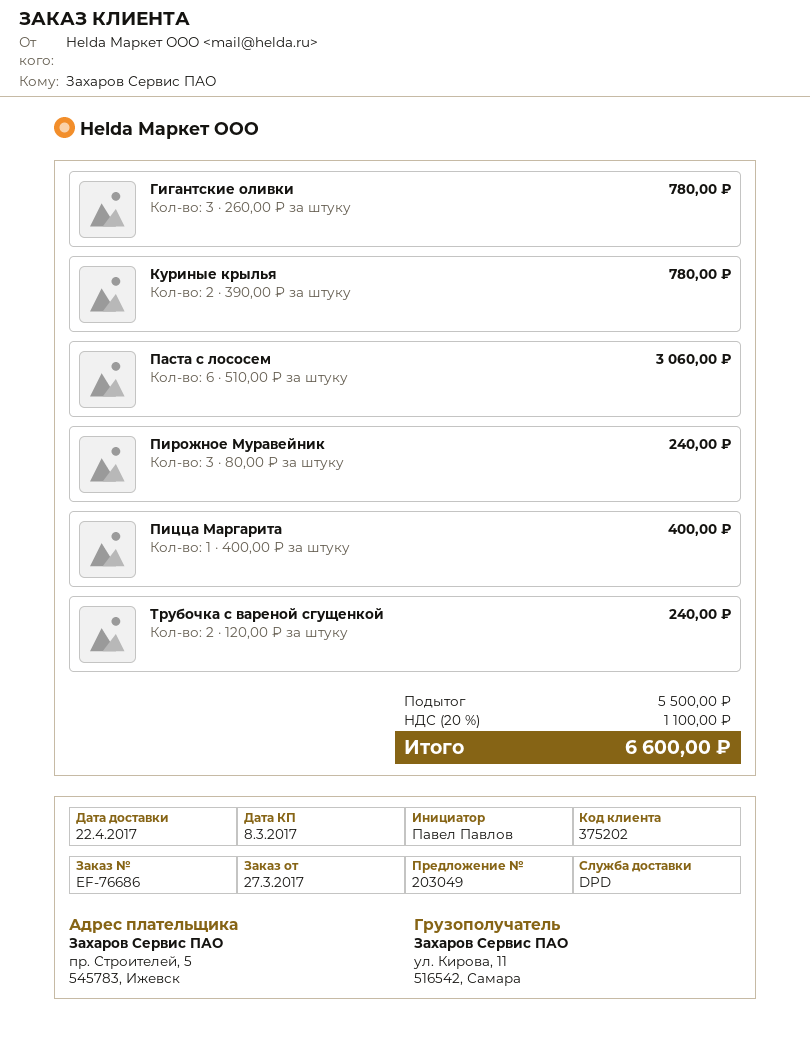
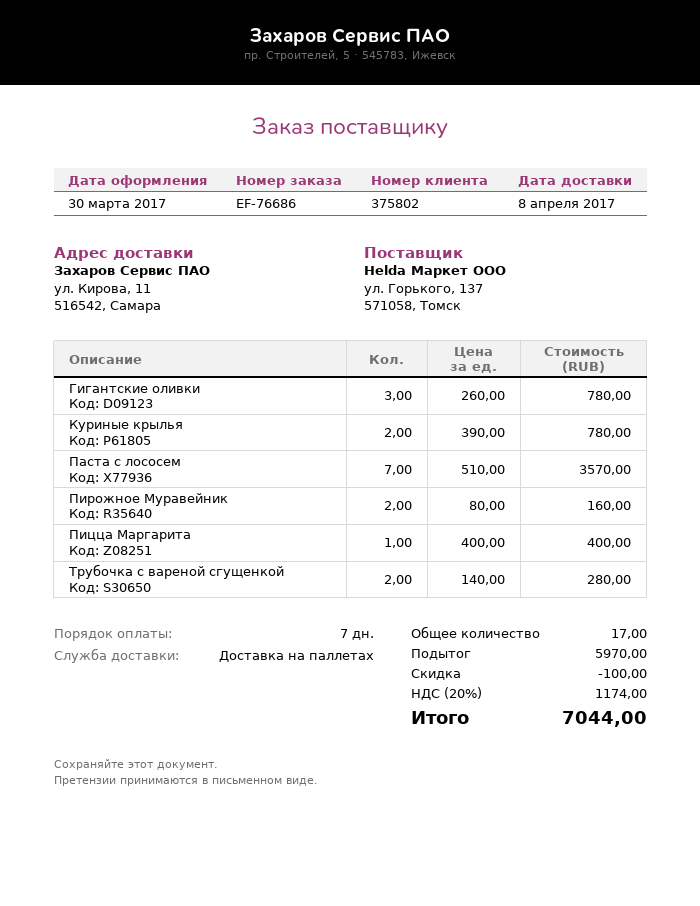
order date: 2017-03-27 -> 2017-03-30
delivery date: 2017-04-22 -> 2017-04-08
customer number: 375202 -> 375802
shipping method: DPD -> pallet freight
Паста с лососем: 6 x 510.00 = 3060.00 -> 7 x 510.00 = 3570.00
Пирожное Муравейник: 3 x 80.00 = 240.00 -> 2 x 80.00 = 160.00
Трубочка с вареной сгущенкой: 2 x 120.00 = 240.00 -> 2 x 140.00 = 280.00
subtotal: 5500.00 -> 5970.00
discount: none -> 100.00
tax: 20% = 1100.00 -> 20% = 1174.00
total: 6600.00 -> 7044.00

